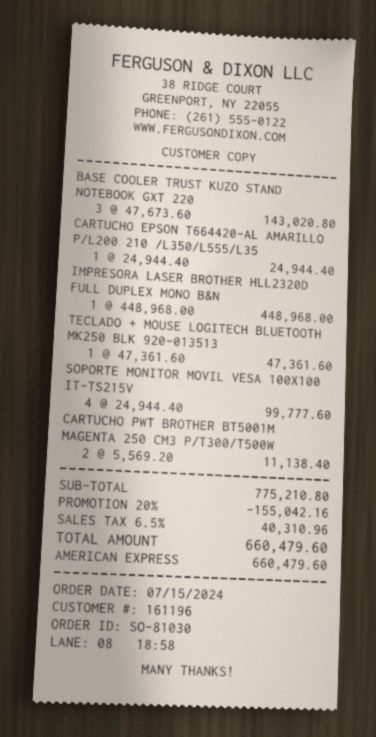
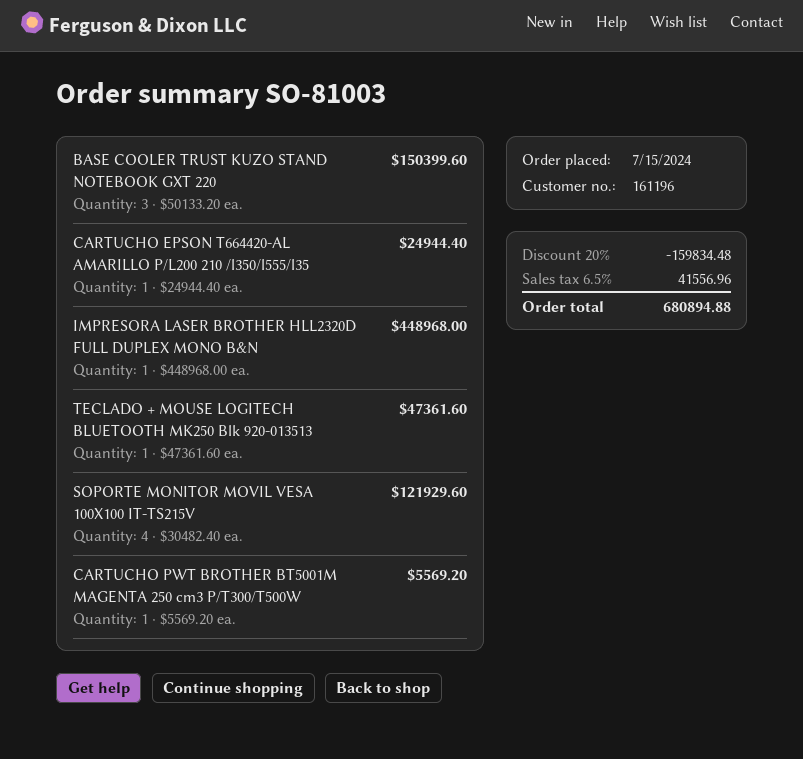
order number: SO-81030 -> SO-81003
BASE COOLER TRUST KUZO STAND NOTEBOOK GXT 220: 3 x 47673.60 = 143020.80 -> 3 x 50133.20 = 150399.60
SOPORTE MONITOR MOVIL VESA 100X100 IT-TS215V: 4 x 24944.40 = 99777.60 -> 4 x 30482.40 = 121929.60
CARTUCHO PWT BROTHER BT5001M MAGENTA 250 CM3 P/T300/T500W: 2 x 5569.20 = 11138.40 -> 1 x 5569.20 = 5569.20
discount: 20% = 155042.16 -> 20% = 159834.48
tax: 6.5% = 40310.96 -> 6.5% = 41556.96
total: 660479.60 -> 680894.88

